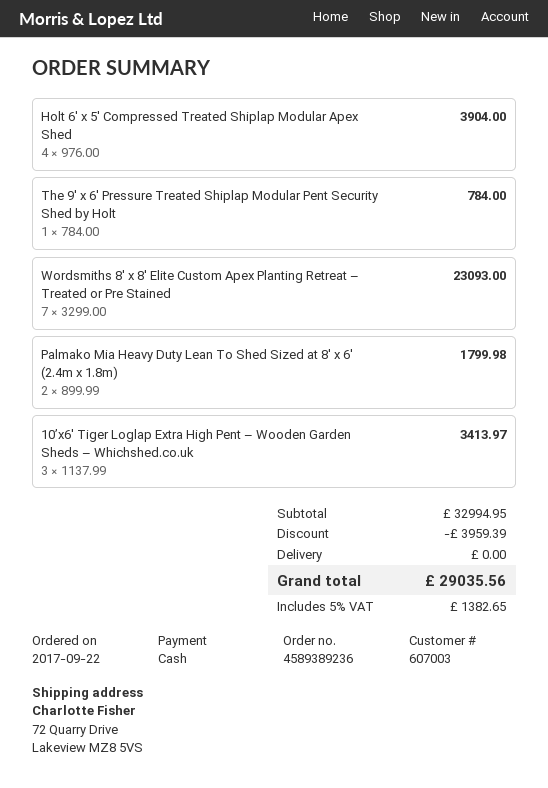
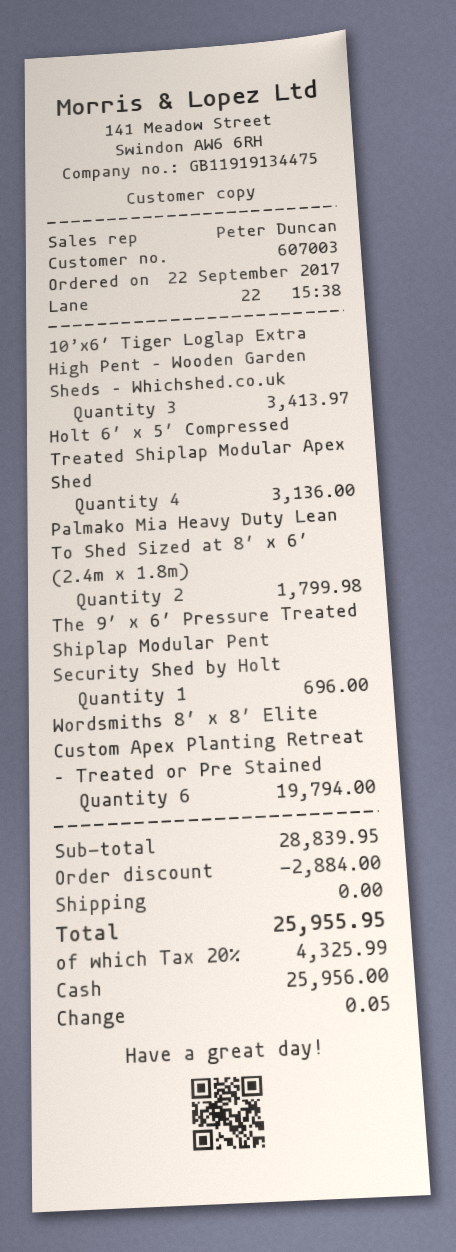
Holt 6′ x 5′ Compressed Treated Shiplap Modular Apex Shed: 4 for 3904.00 -> 4 for 3136.00
The 9′ x 6′ Pressure Treated Shiplap Modular Pent Security Shed by Holt: 1 for 784.00 -> 1 for 696.00
Wordsmiths 8′ x 8′ Elite Custom Apex Planting Retreat – Treated or Pre Stained: 7 for 23093.00 -> 6 for 19794.00
subtotal: 32994.95 -> 28839.95
discount: 3959.39 -> 2884.00
tax: 5% = 1382.65 -> 20% = 4325.99
total: 29035.56 -> 25955.95

